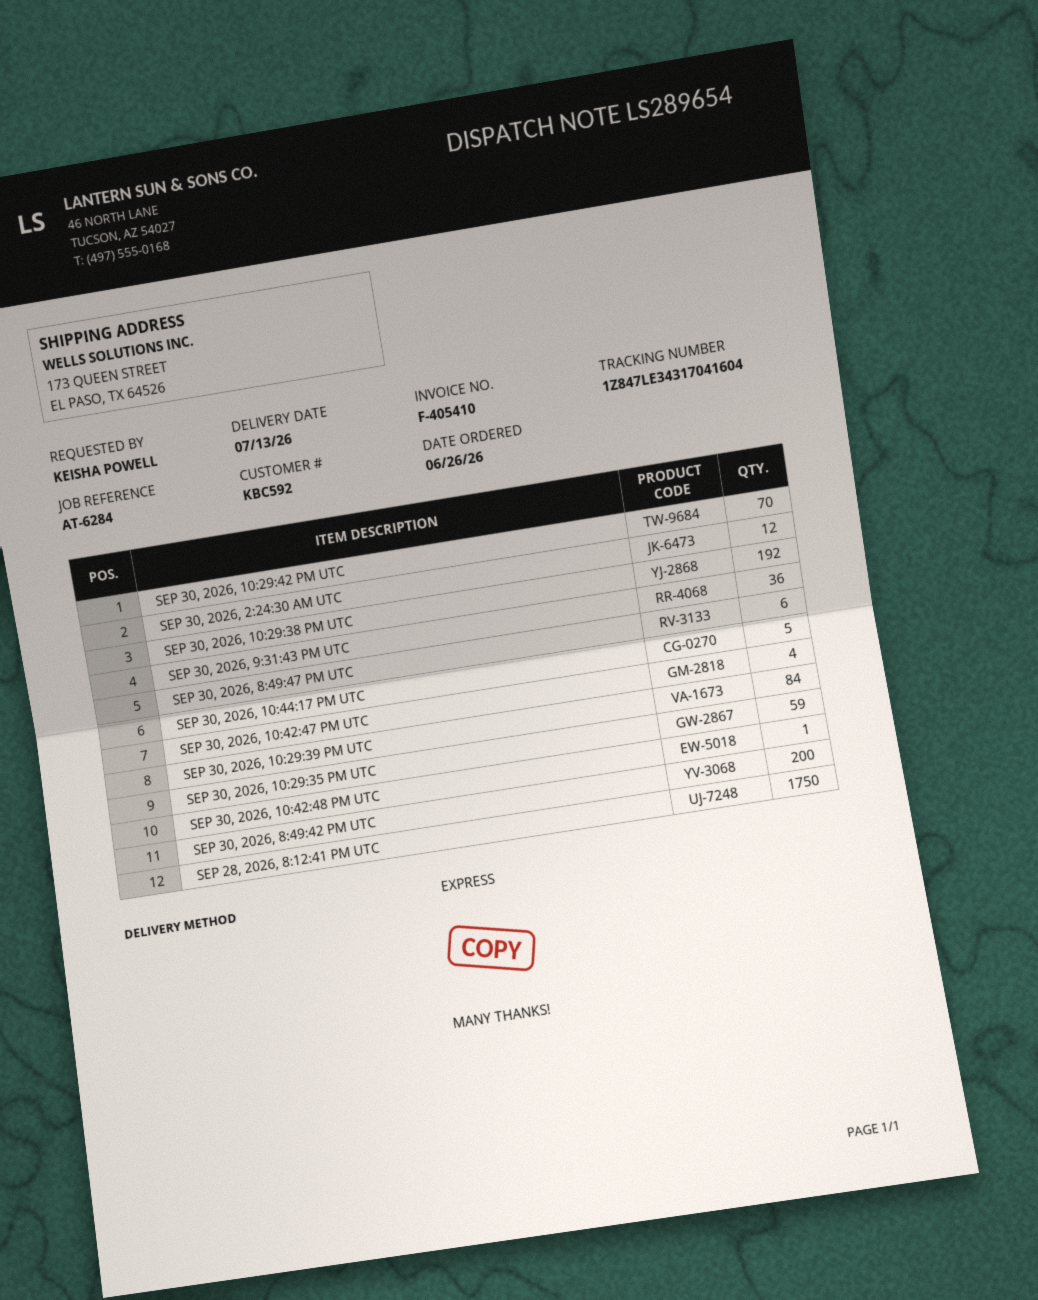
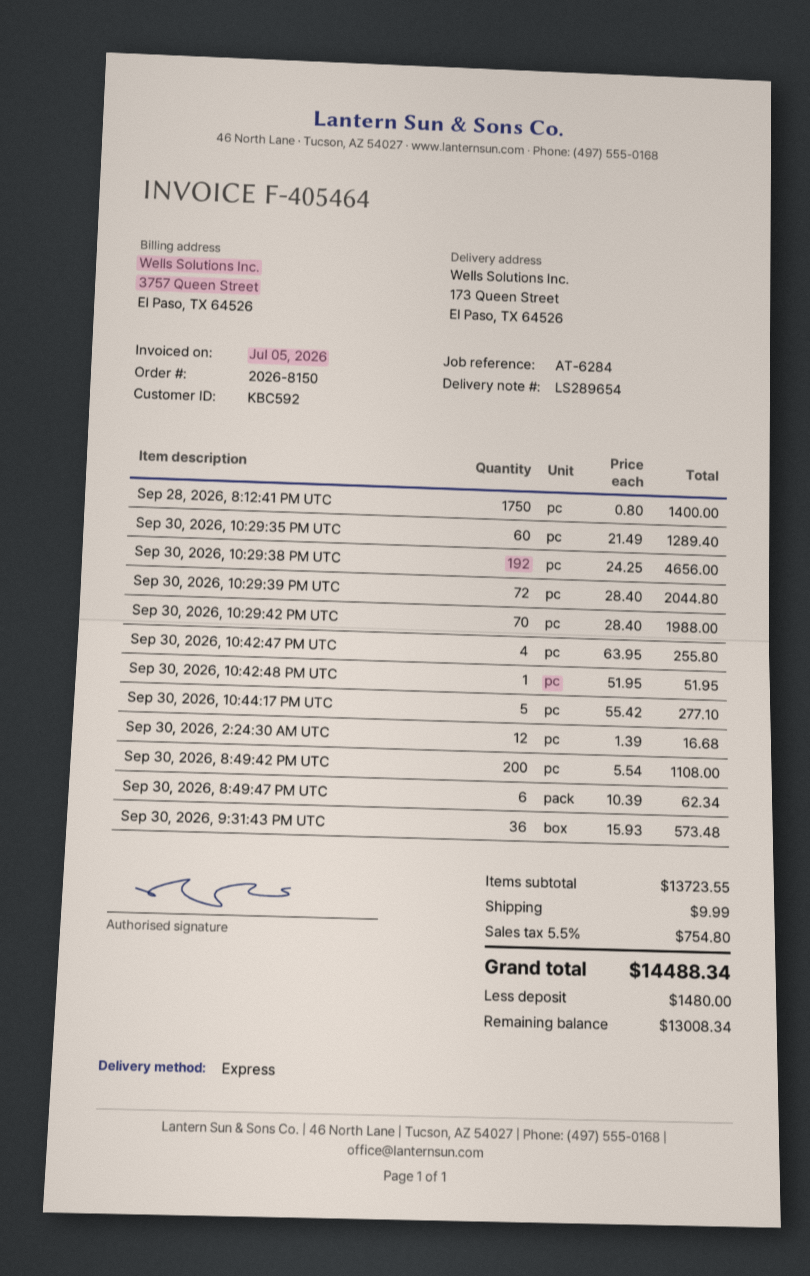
invoice number: F-405410 -> F-405464
SEP 30, 2026, 10:29:39 PM UTC: 84 -> 72
SEP 30, 2026, 10:29:35 PM UTC: 59 -> 60

